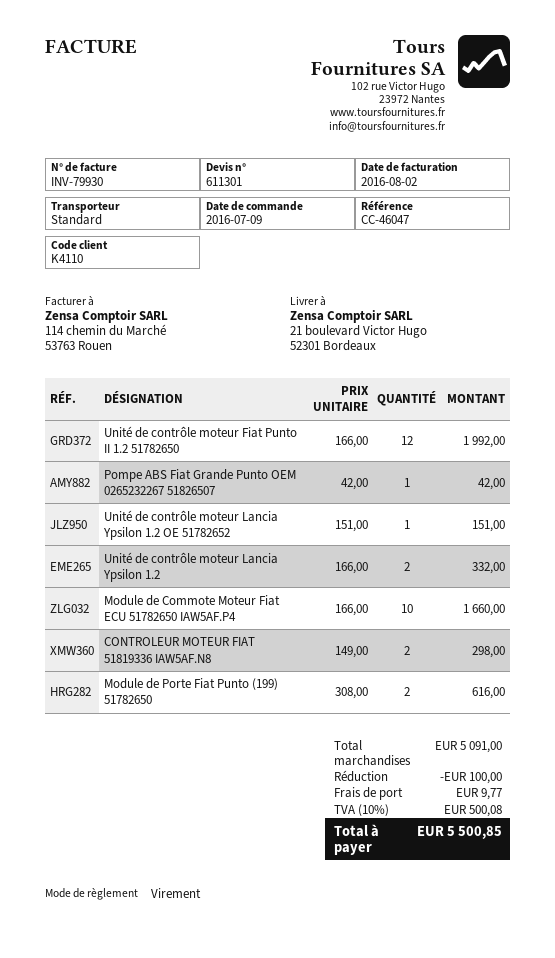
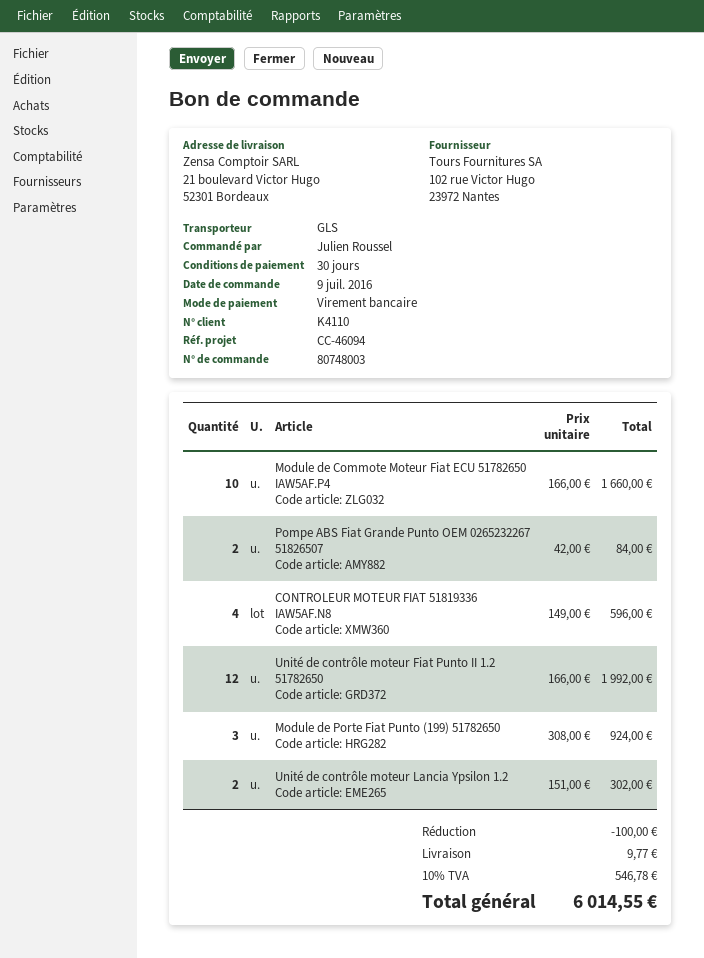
reference: CC-46047 -> CC-46094
shipping method: standard -> GLS
Pompe ABS Fiat Grande Punto OEM 0265232267 51826507: 1 x 42.00 = 42.00 -> 2 x 42.00 = 84.00
Unité de contrôle moteur Lancia Ypsilon 1.2 OE 51782652: 1 x 151.00 = 151.00 -> none
Unité de contrôle moteur Lancia Ypsilon 1.2: 2 x 166.00 = 332.00 -> 2 x 151.00 = 302.00
CONTROLEUR MOTEUR FIAT 51819336 IAW5AF.N8: 2 x 149.00 = 298.00 -> 4 x 149.00 = 596.00
Module de Porte Fiat Punto (199) 51782650: 2 x 308.00 = 616.00 -> 3 x 308.00 = 924.00
tax: 10% = 500.08 -> 10% = 546.78
total: 5500.85 -> 6014.55

